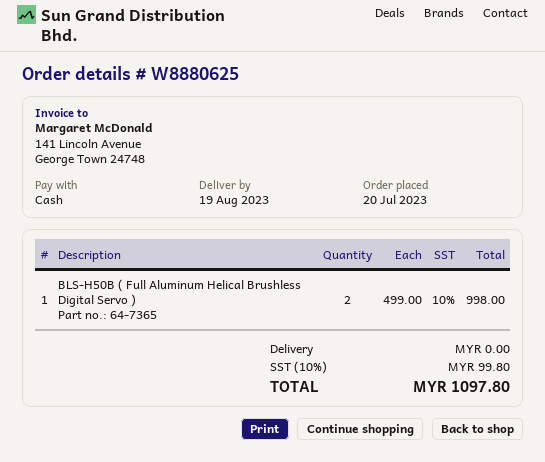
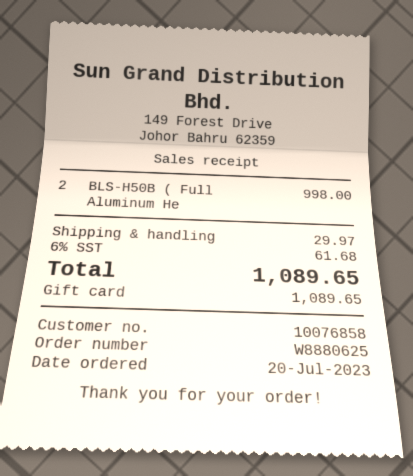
payment method: cash -> gift card
shipping: 0.00 -> 29.97
tax: 10% = 99.80 -> 6% = 61.68
total: 1097.80 -> 1089.65

